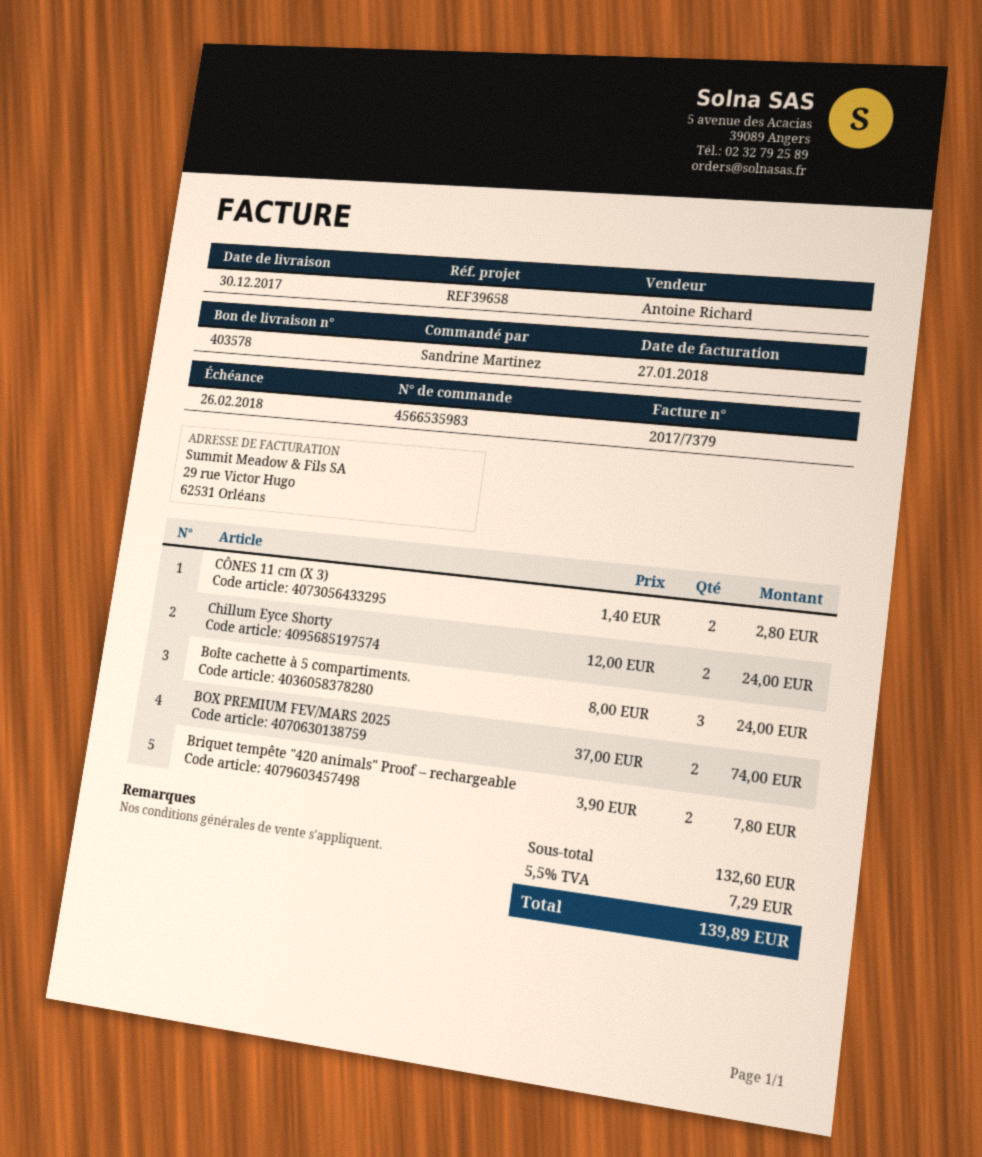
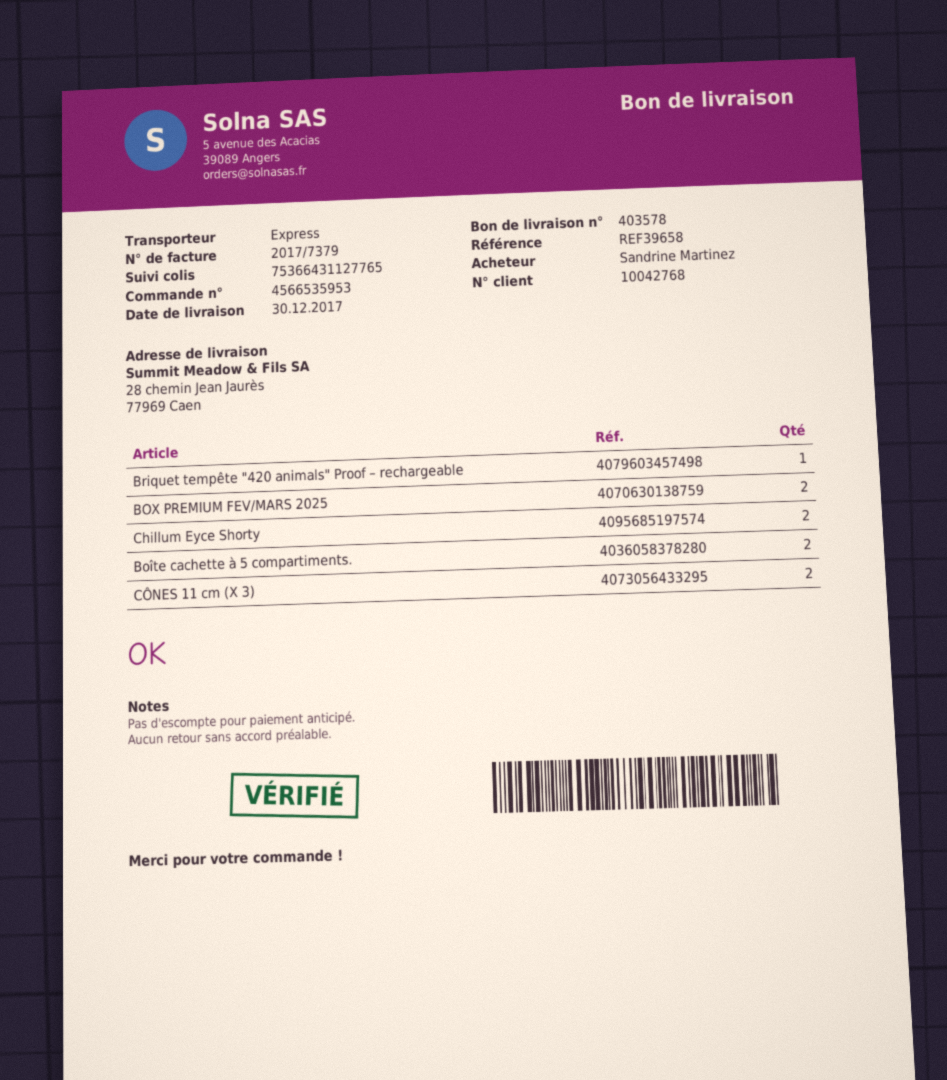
order number: 4566535983 -> 4566535953
Boîte cachette à 5 compartiments.: 3 -> 2
Briquet tempête "420 animals" Proof – rechargeable: 2 -> 1

